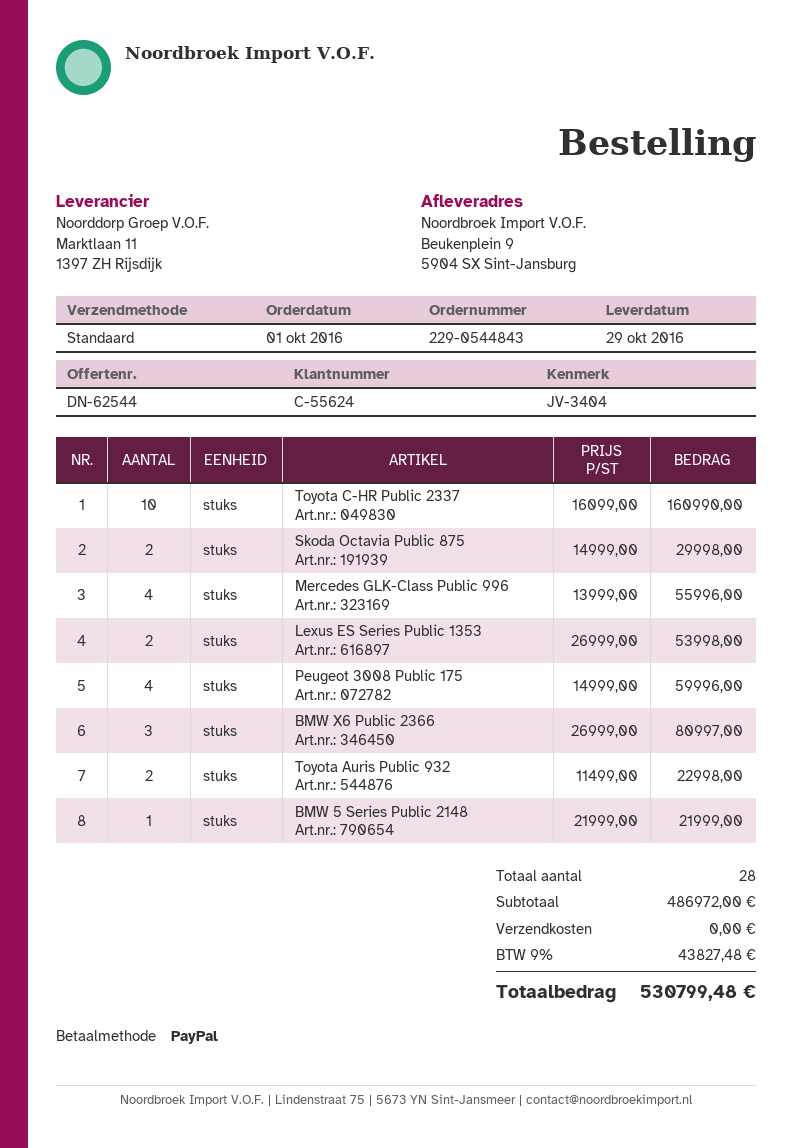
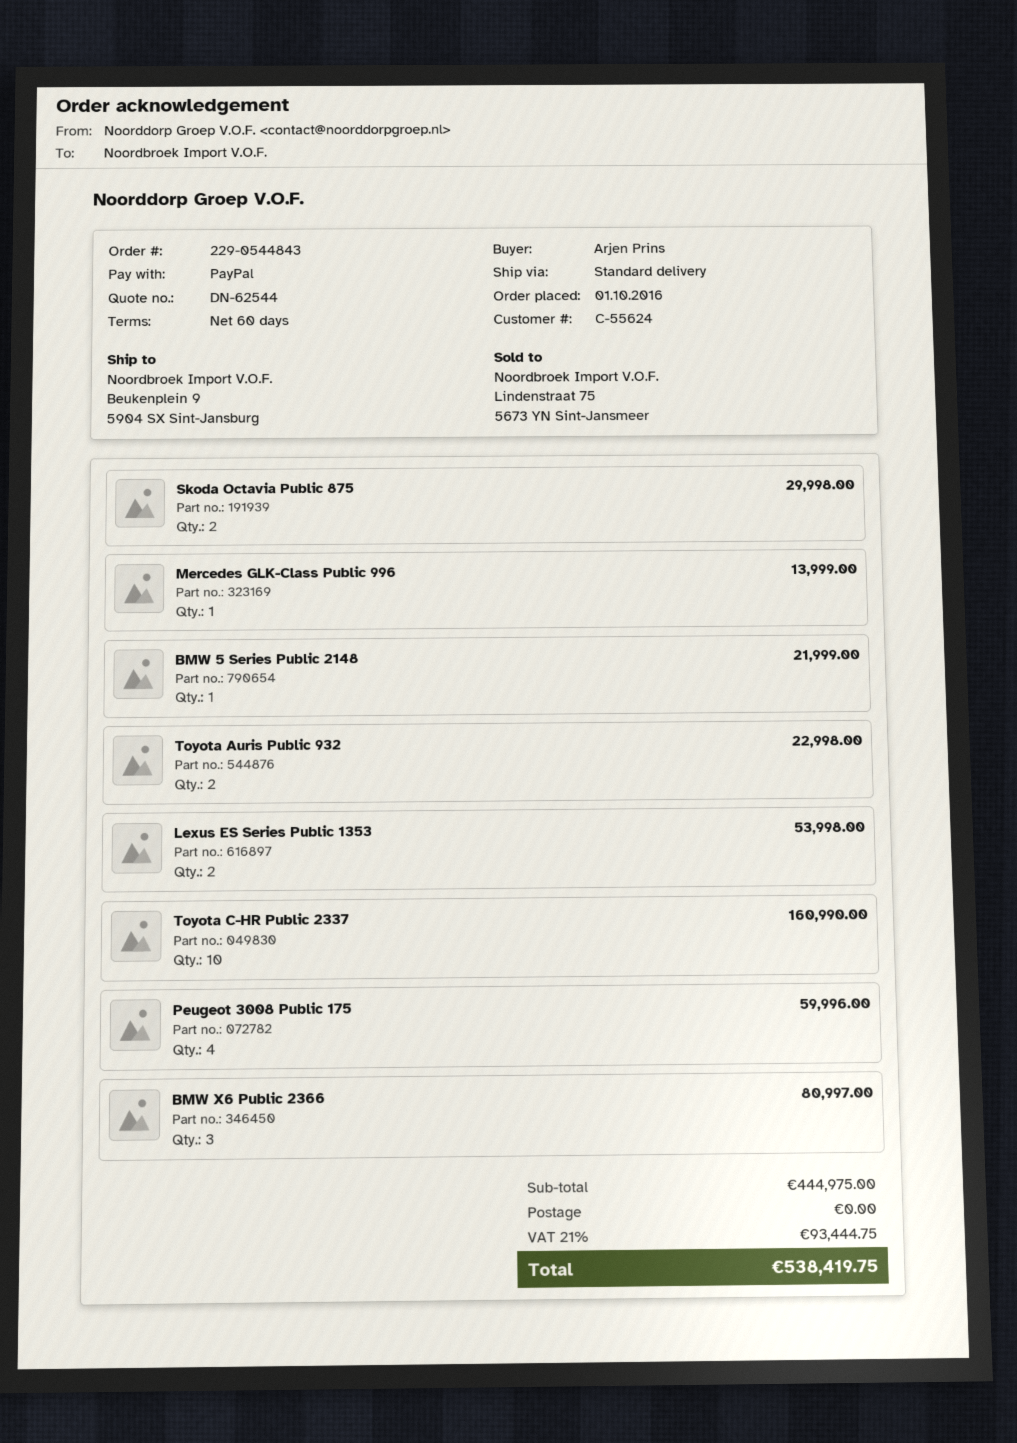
Mercedes GLK-Class Public 996: 4 for 55996.00 -> 1 for 13999.00
subtotal: 486972.00 -> 444975.00
tax: 9% = 43827.48 -> 21% = 93444.75
total: 530799.48 -> 538419.75

